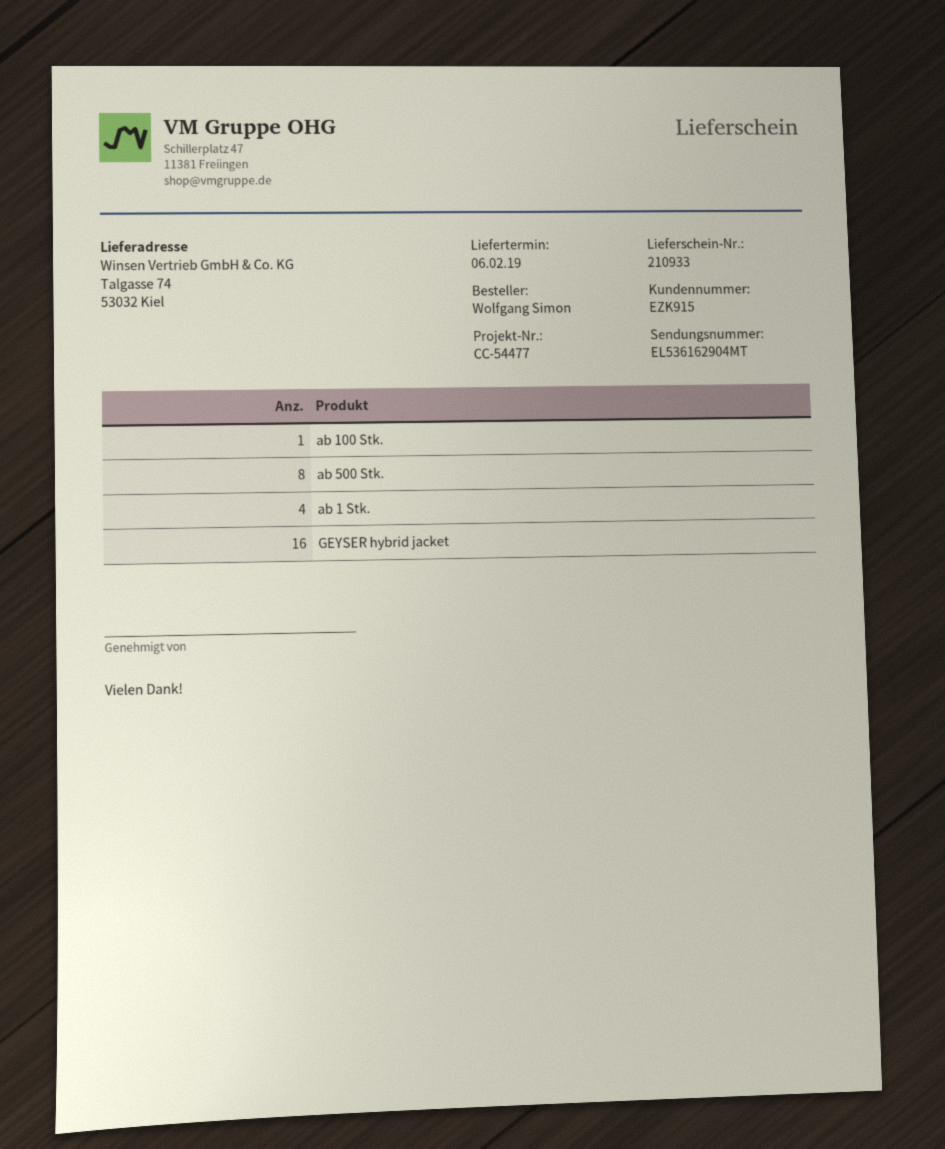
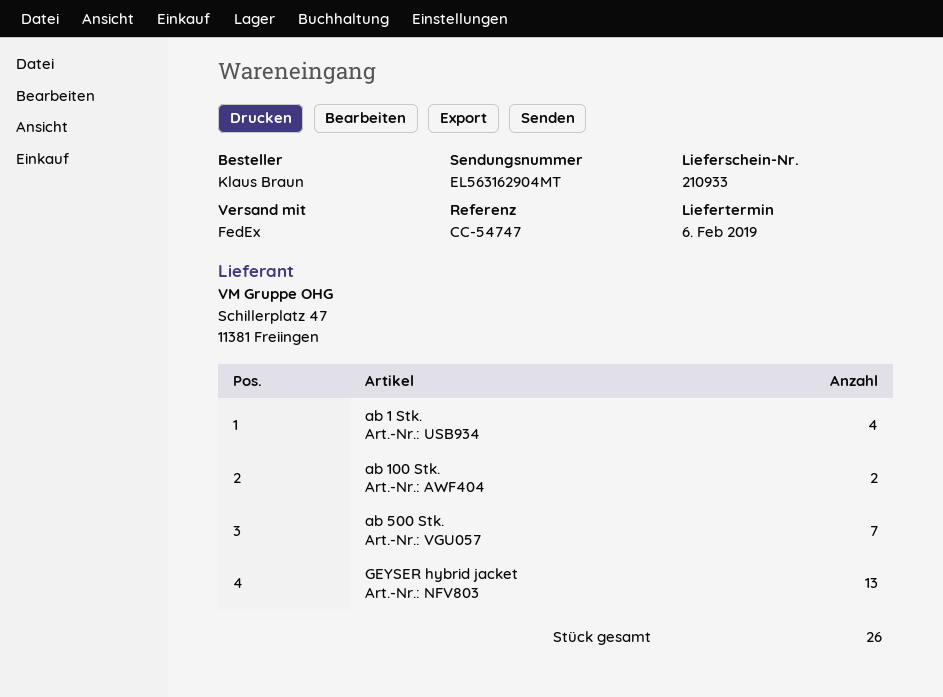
reference: CC-54477 -> CC-54747
ordered by: Wolfgang Simon -> Klaus Braun
tracking number: EL536162904MT -> EL563162904MT
ab 100 Stk.: 1 -> 2
ab 500 Stk.: 8 -> 7
GEYSER hybrid jacket: 16 -> 13

